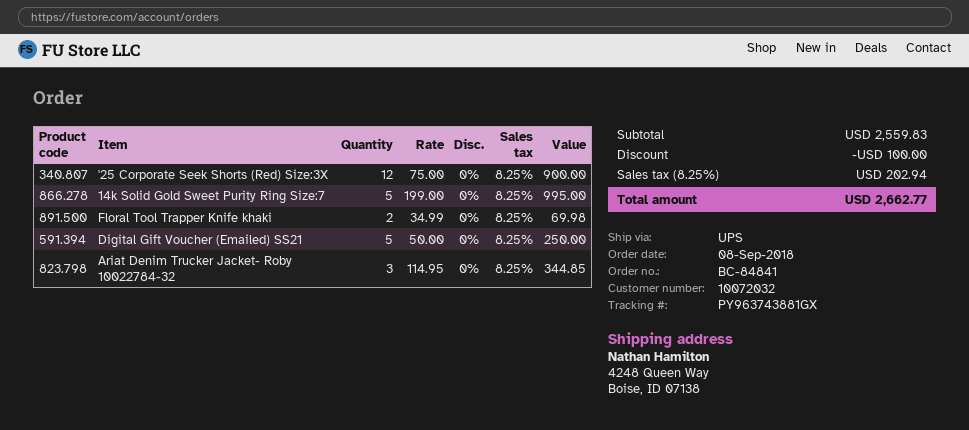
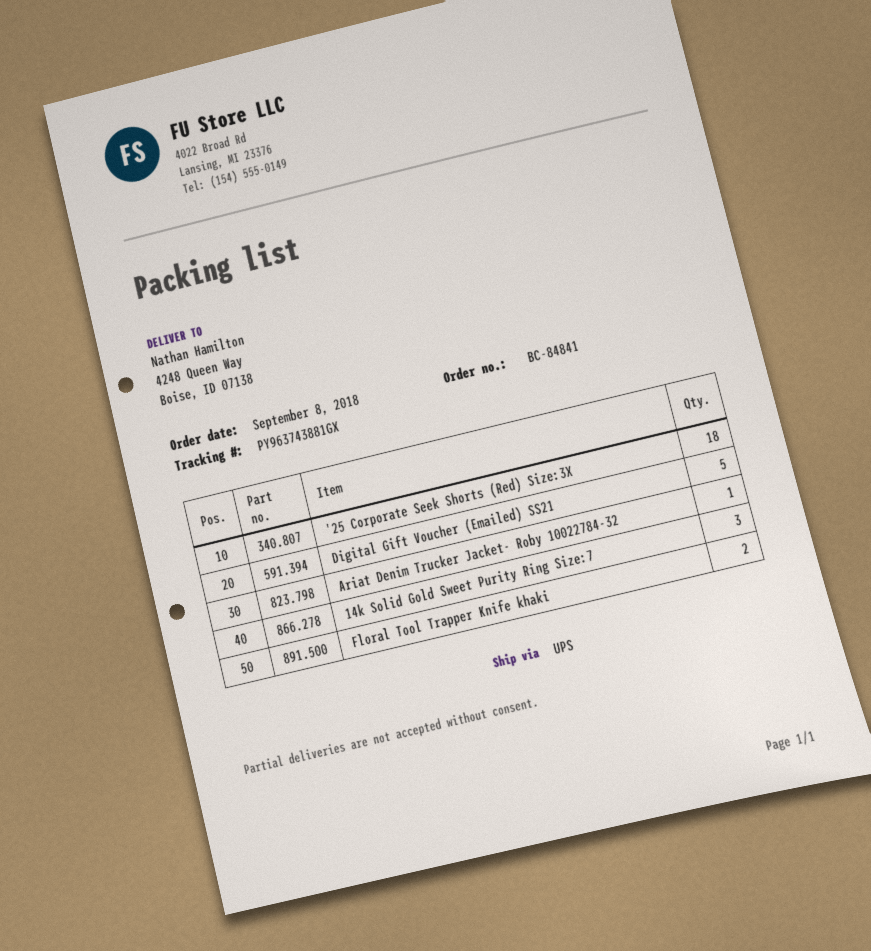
'25 Corporate Seek Shorts (Red) Size:3X: 12 -> 18
14k Solid Gold Sweet Purity Ring Size:7: 5 -> 3
Ariat Denim Trucker Jacket- Roby 10022784-32: 3 -> 1

